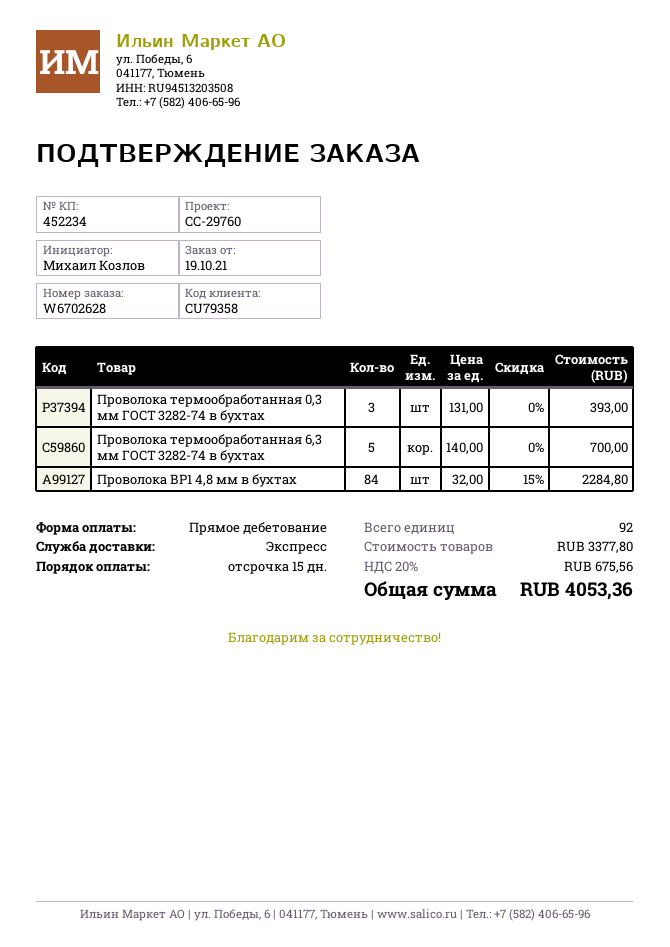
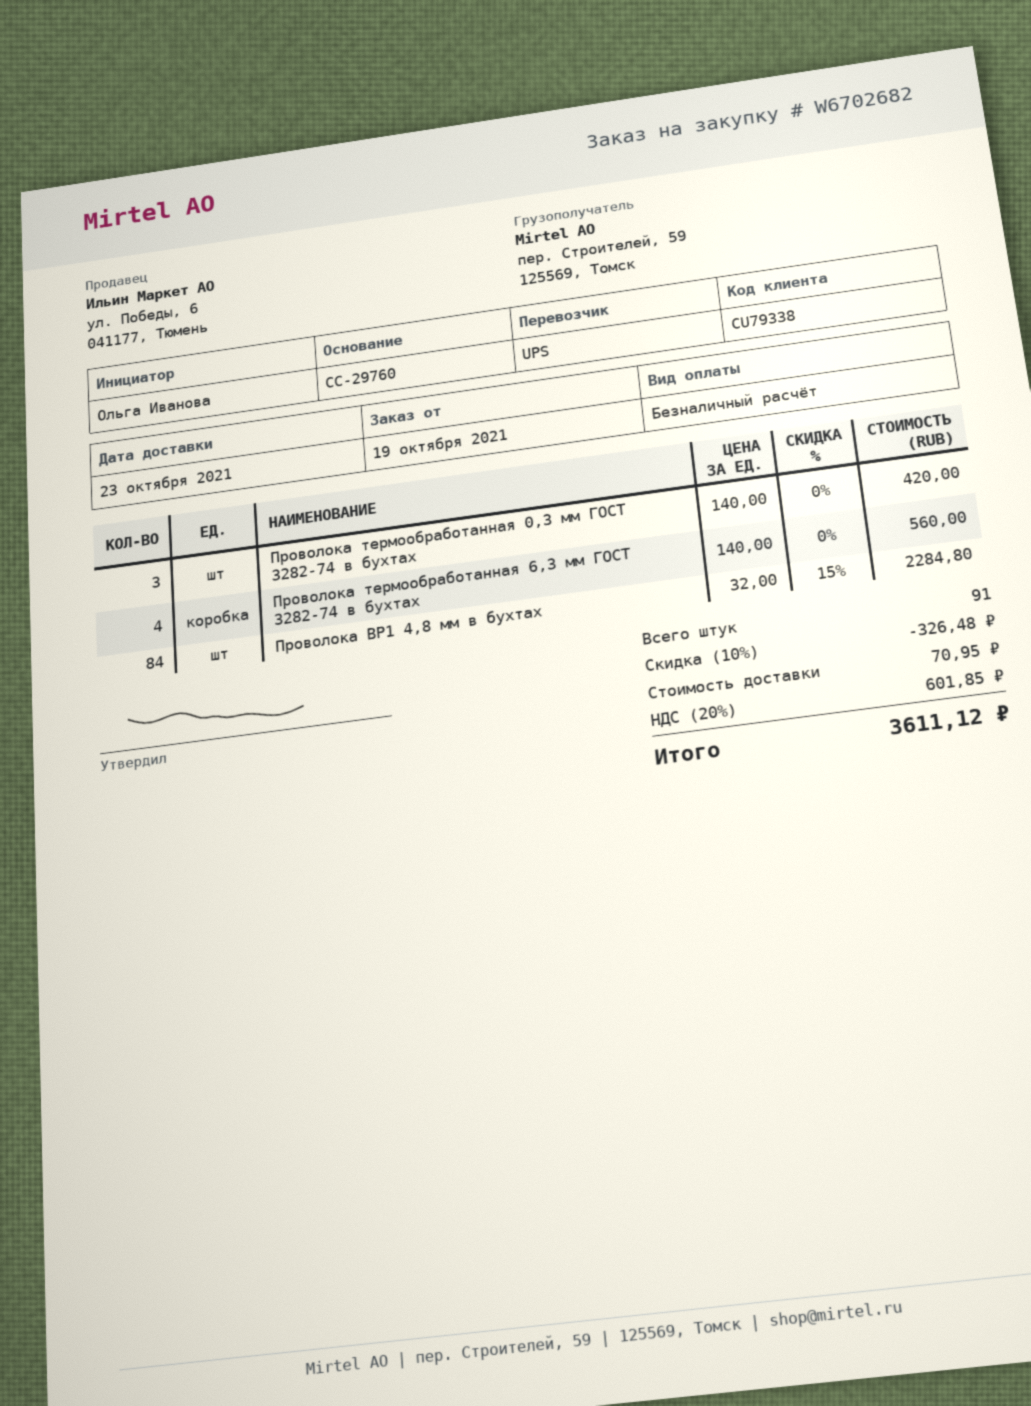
order number: W6702628 -> W6702682
customer number: CU79358 -> CU79338
ordered by: Михаил Козлов -> Ольга Иванова
payment method: direct debit -> bank transfer
shipping method: express -> UPS
Проволока термообработанная 0,3 мм ГОСТ 3282-74 в бухтах: 3 x 131.00 = 393.00 -> 3 x 140.00 = 420.00
Проволока термообработанная 6,3 мм ГОСТ 3282-74 в бухтах: 5 x 140.00 = 700.00 -> 4 x 140.00 = 560.00
total quantity: 92 -> 91
discount: none -> 10% = 326.48
shipping: none -> 70.95
tax: 20% = 675.56 -> 20% = 601.85
total: 4053.36 -> 3611.12

